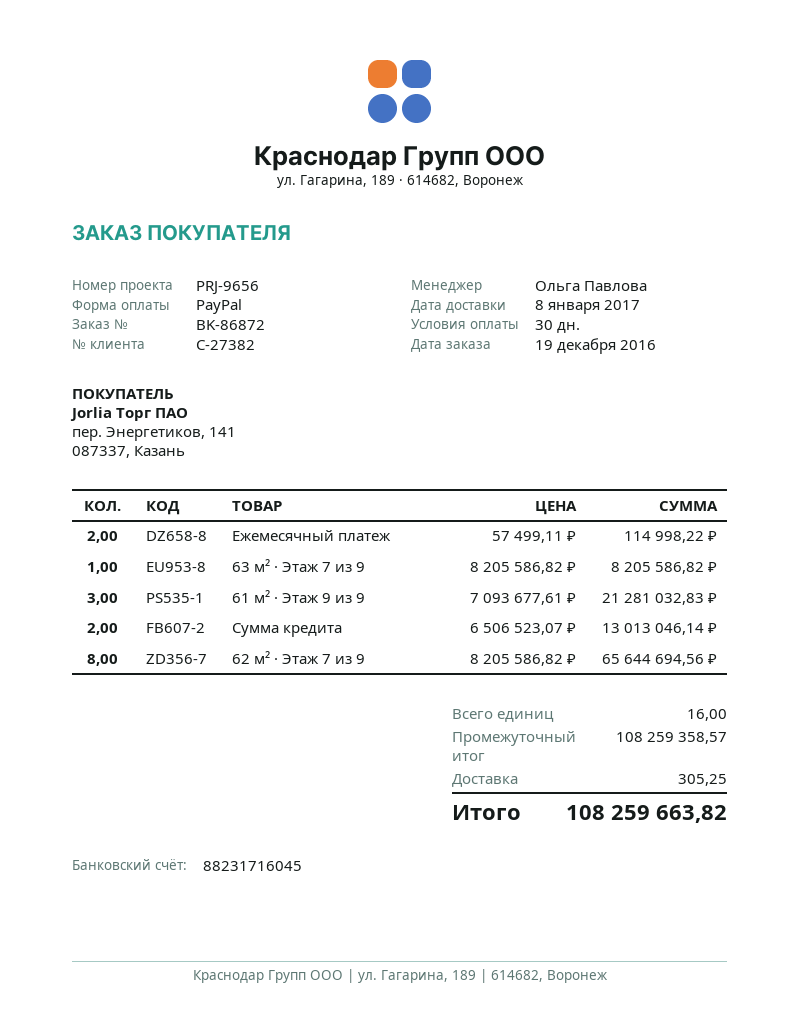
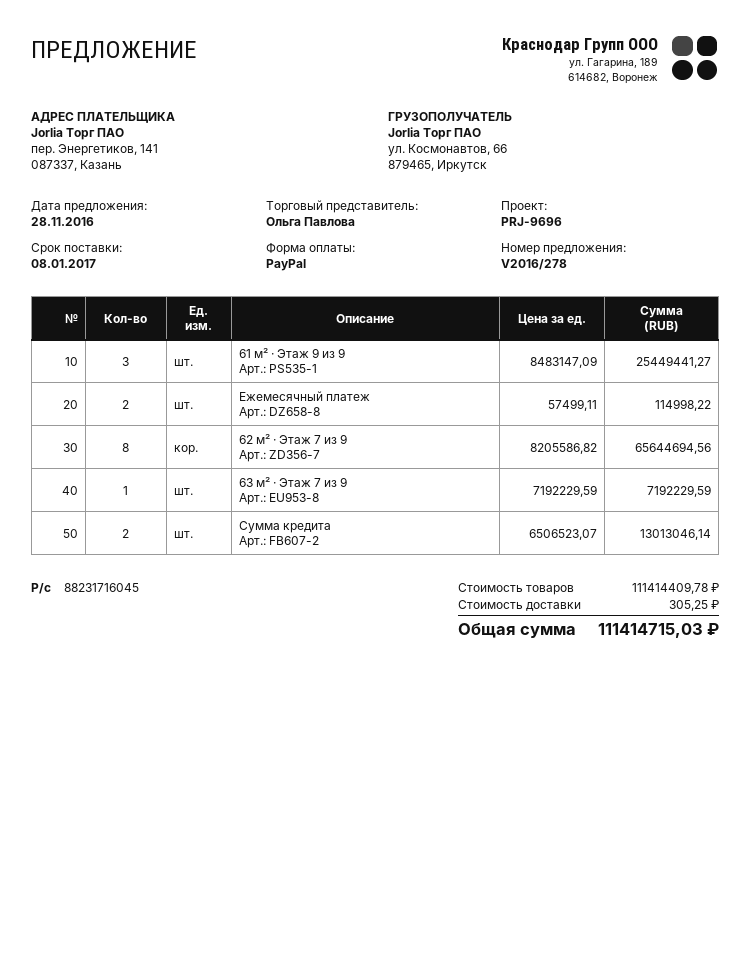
reference: PRJ-9656 -> PRJ-9696
63 м² · Этаж 7 из 9: 1 x 8205586.82 = 8205586.82 -> 1 x 7192229.59 = 7192229.59
61 м² · Этаж 9 из 9: 3 x 7093677.61 = 21281032.83 -> 3 x 8483147.09 = 25449441.27
subtotal: 108259358.57 -> 111414409.78
total: 108259663.82 -> 111414715.03

